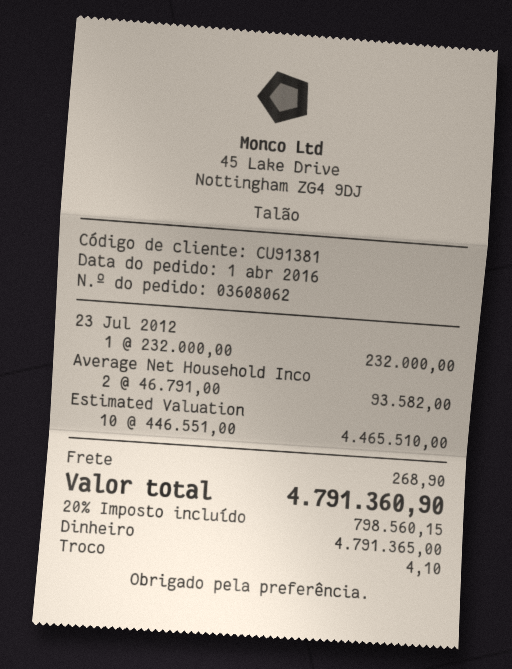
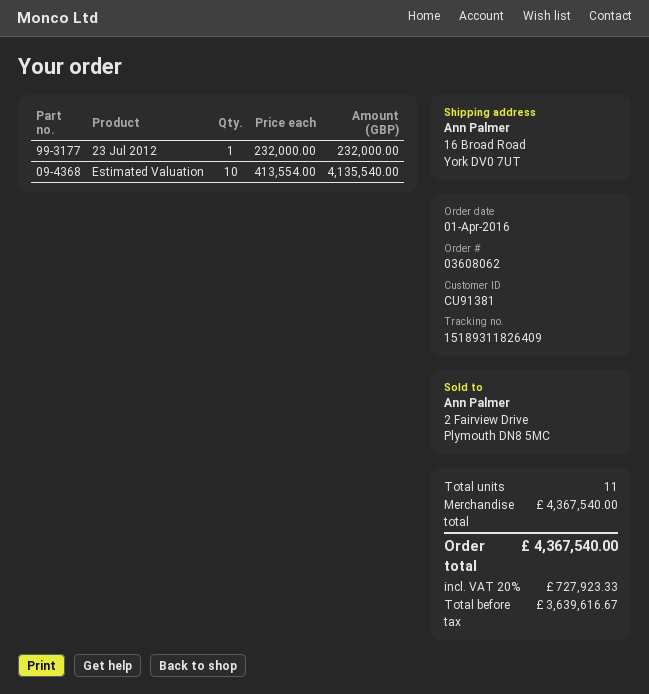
Average Net Household Inco: 2 x 46791.00 = 93582.00 -> none
Estimated Valuation: 10 x 446551.00 = 4465510.00 -> 10 x 413554.00 = 4135540.00
shipping: 268.90 -> none
tax: 20% = 798560.15 -> 20% = 727923.33
total: 4791360.90 -> 4367540.00

